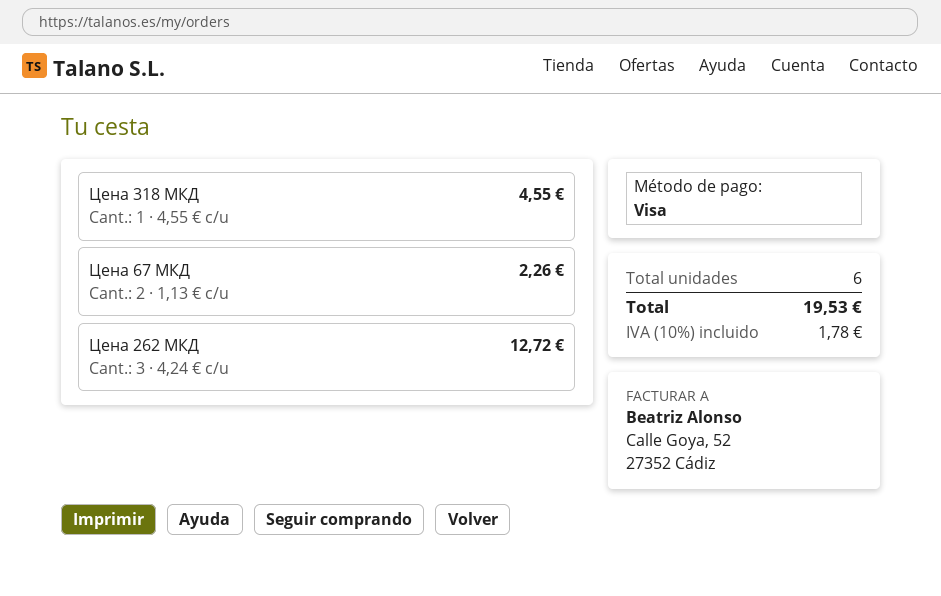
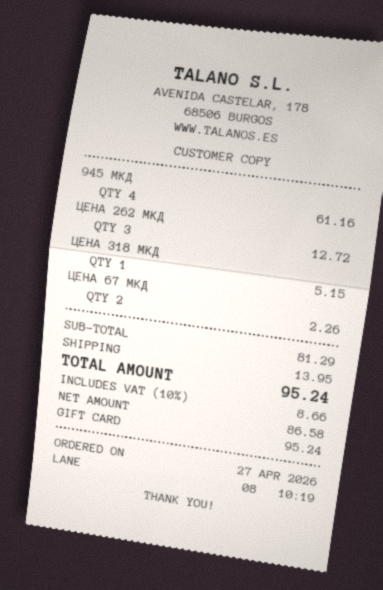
payment method: Visa -> gift card
Цена 318 МКД: 1 for 4.55 -> 1 for 5.15
945 МКД: none -> 4 for 61.16
shipping: none -> 13.95
tax: 10% = 1.78 -> 10% = 8.66
total: 19.53 -> 95.24

